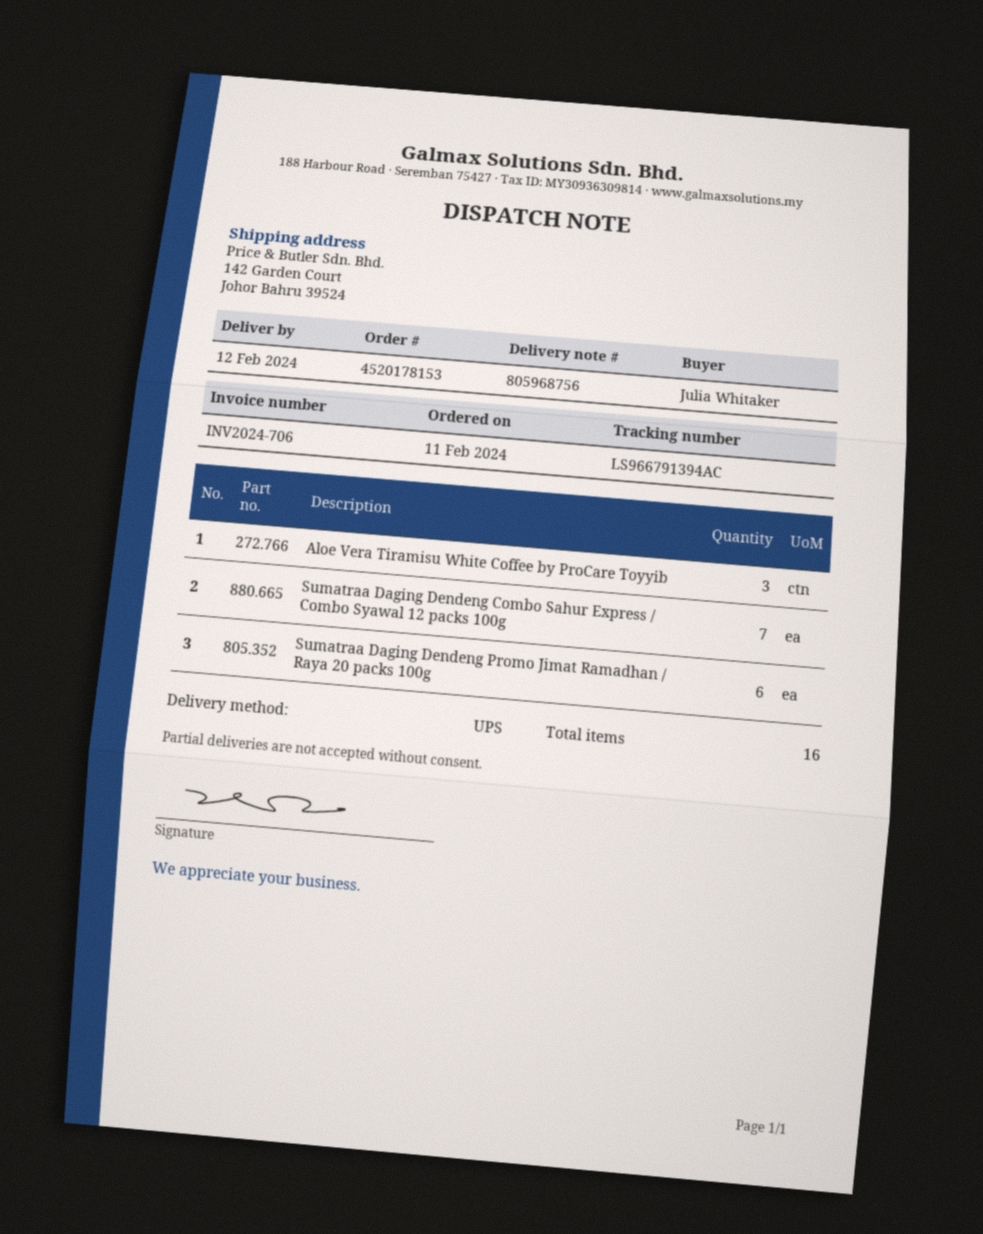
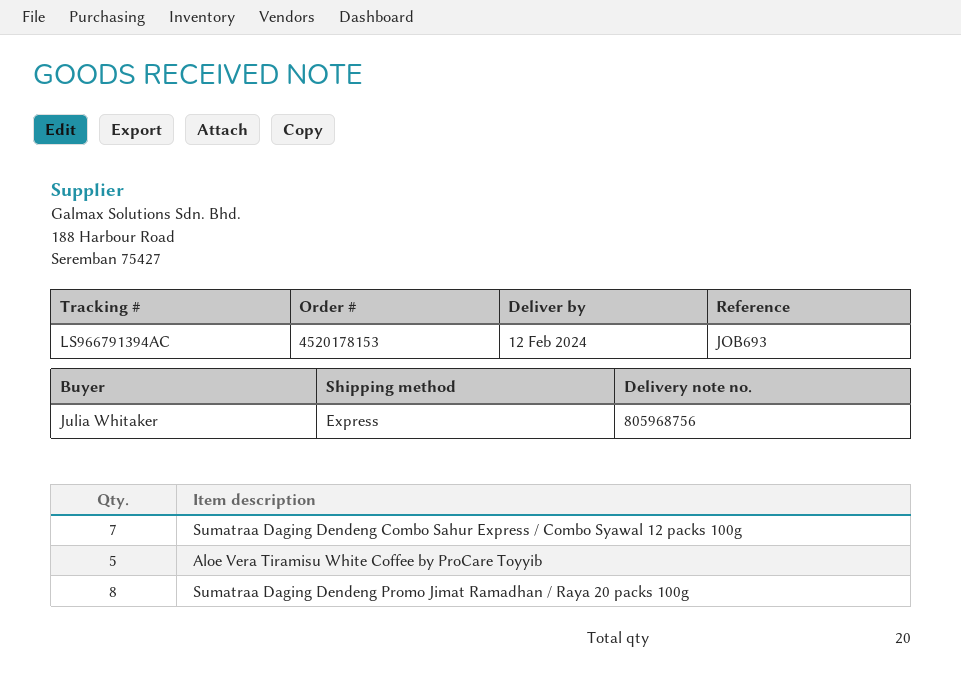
shipping method: UPS -> express
Aloe Vera Tiramisu White Coffee by ProCare Toyyib: 3 -> 5
Sumatraa Daging Dendeng Promo Jimat Ramadhan / Raya 20 packs 100g: 6 -> 8
total quantity: 16 -> 20

